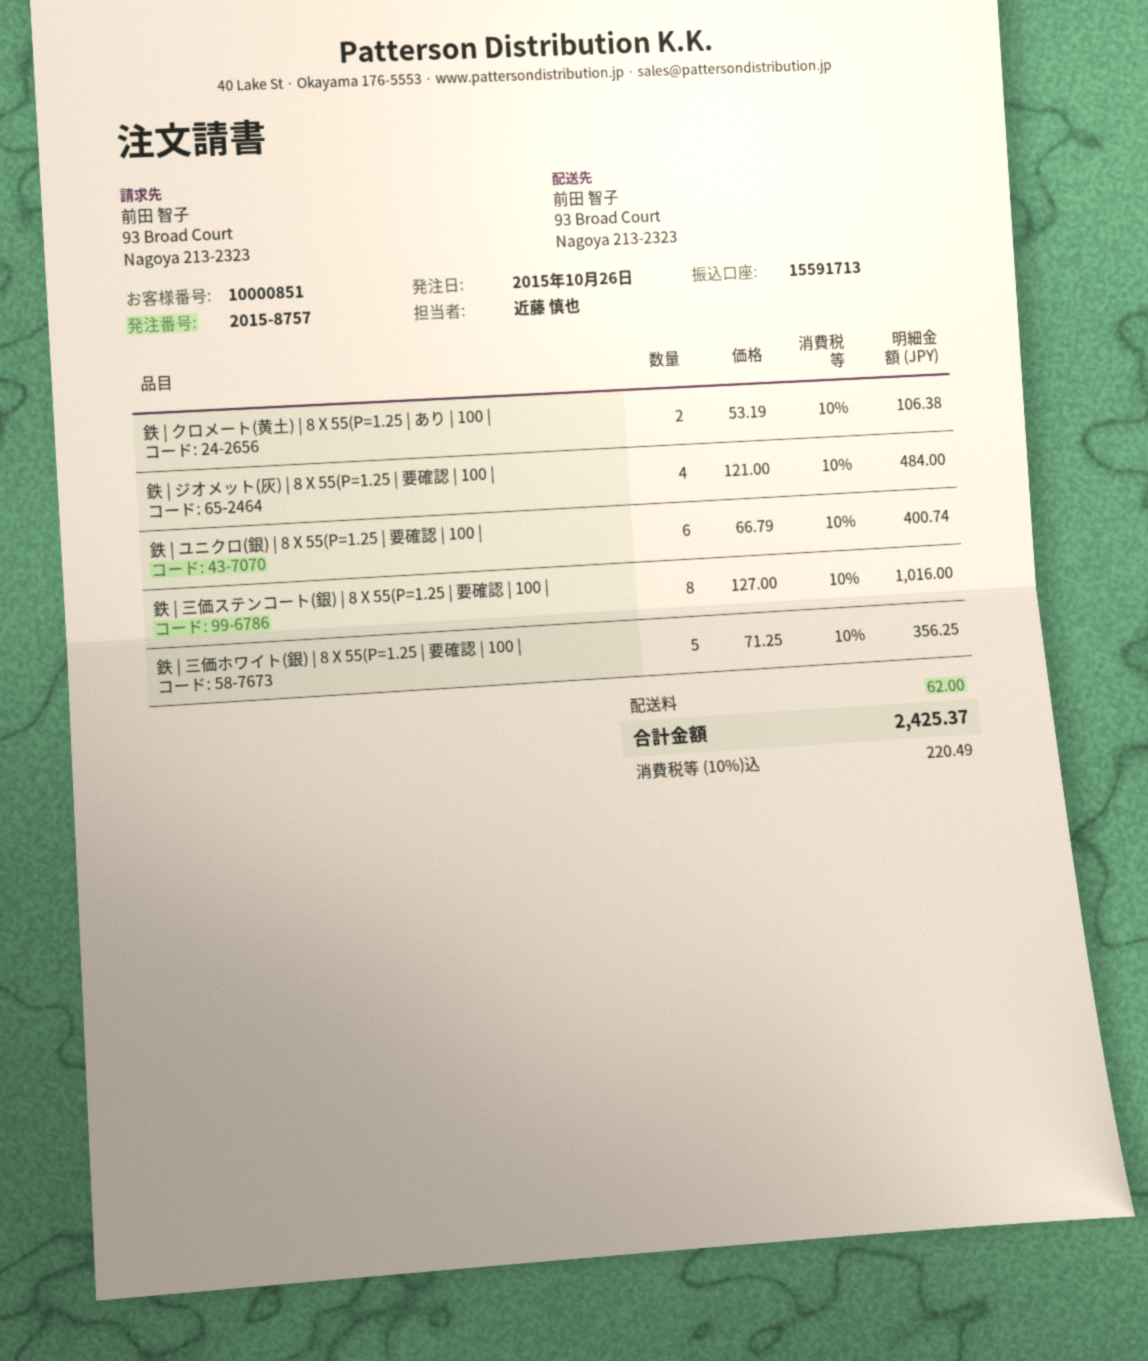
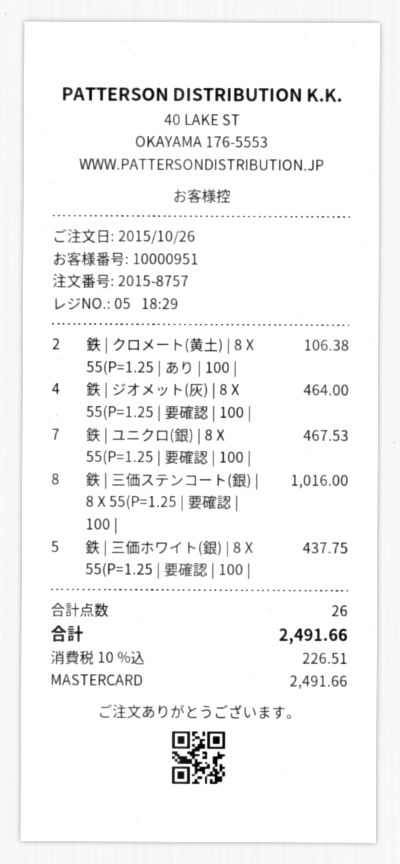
customer number: 10000851 -> 10000951
鉄 | ジオメット(灰) | 8 X 55(P=1.25 | 要確認 | 100 |: 4 for 484.00 -> 4 for 464.00
鉄 | ユニクロ(銀) | 8 X 55(P=1.25 | 要確認 | 100 |: 6 for 400.74 -> 7 for 467.53
鉄 | 三価ホワイト(銀) | 8 X 55(P=1.25 | 要確認 | 100 |: 5 for 356.25 -> 5 for 437.75
shipping: 62.00 -> none
tax: 10% = 220.49 -> 10% = 226.51
total: 2425.37 -> 2491.66

